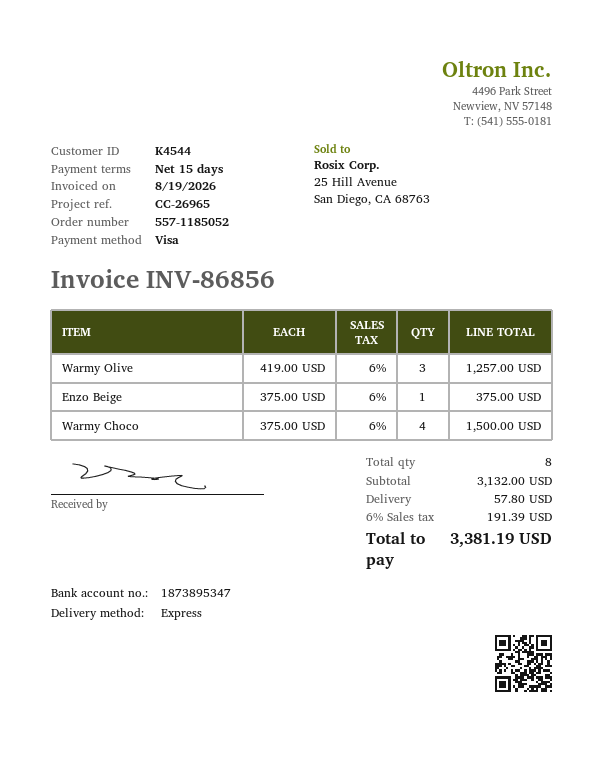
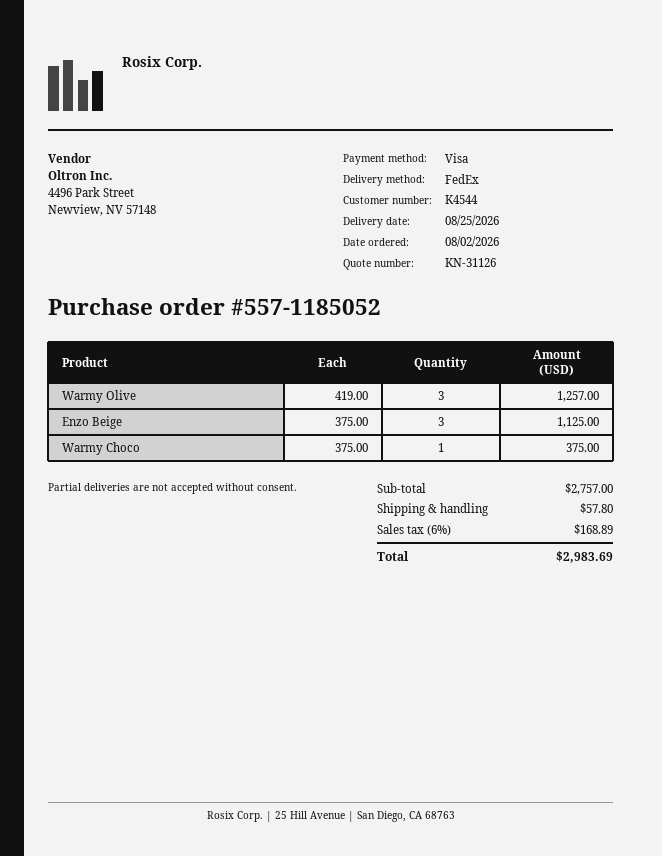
shipping method: express -> FedEx
Enzo Beige: 1 x 375.00 = 375.00 -> 3 x 375.00 = 1125.00
Warmy Choco: 4 x 375.00 = 1500.00 -> 1 x 375.00 = 375.00
subtotal: 3132.00 -> 2757.00
tax: 6% = 191.39 -> 6% = 168.89
total: 3381.19 -> 2983.69

